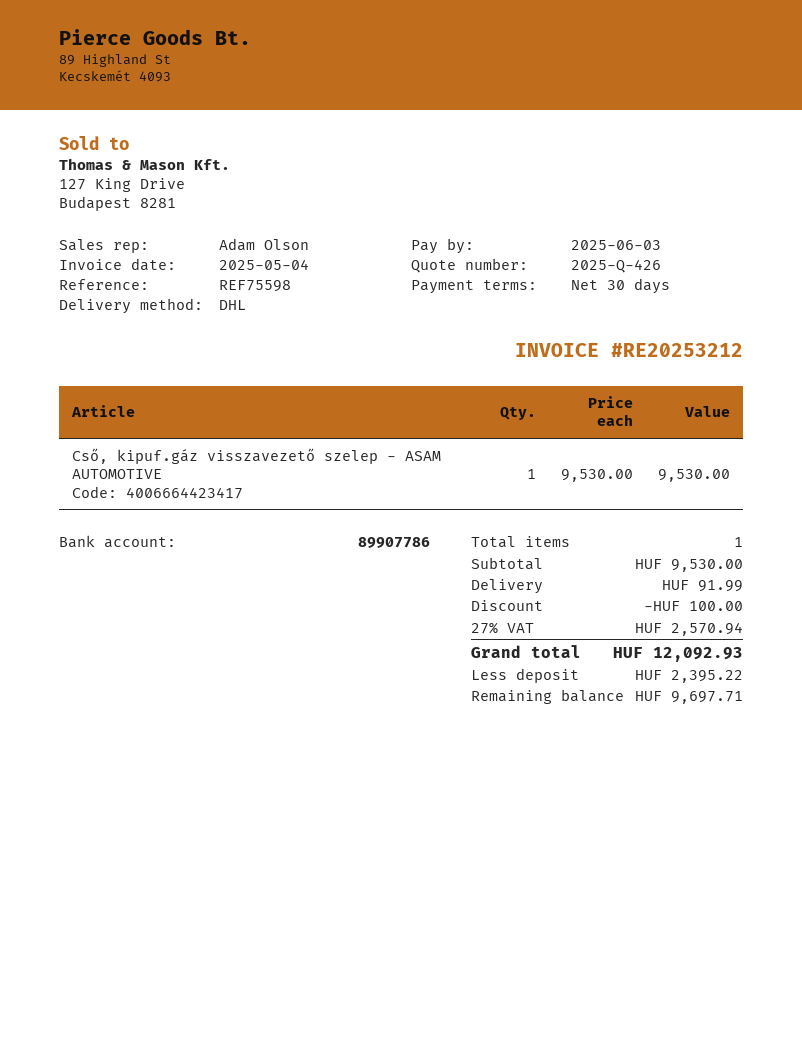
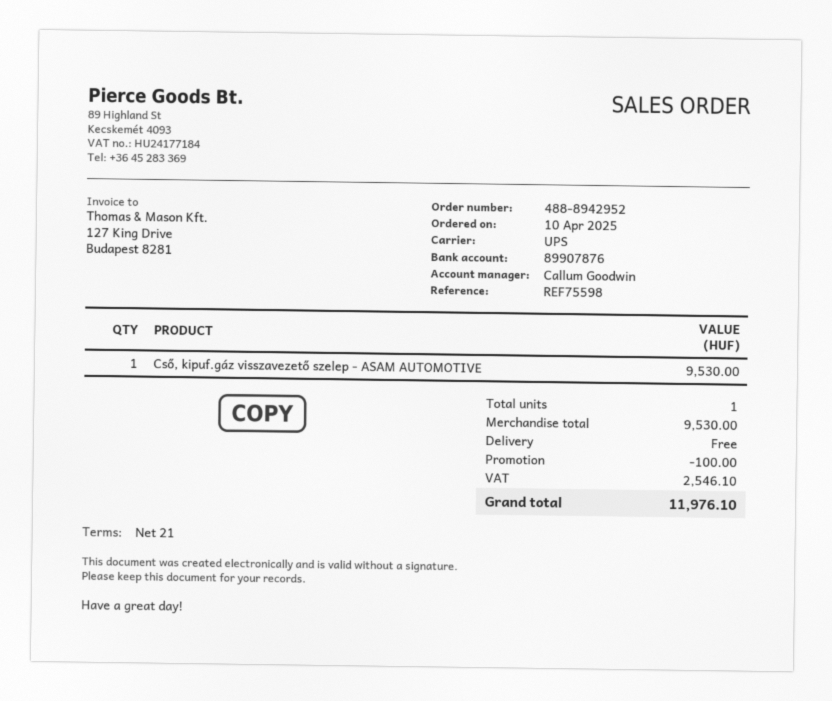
payment terms: 30 days -> 21 days
sales rep: Adam Olson -> Callum Goodwin
bank account: 89907786 -> 89907876
shipping method: DHL -> UPS
shipping: 91.99 -> 0.00
tax: 2570.94 -> 2546.10
total: 12092.93 -> 11976.10

